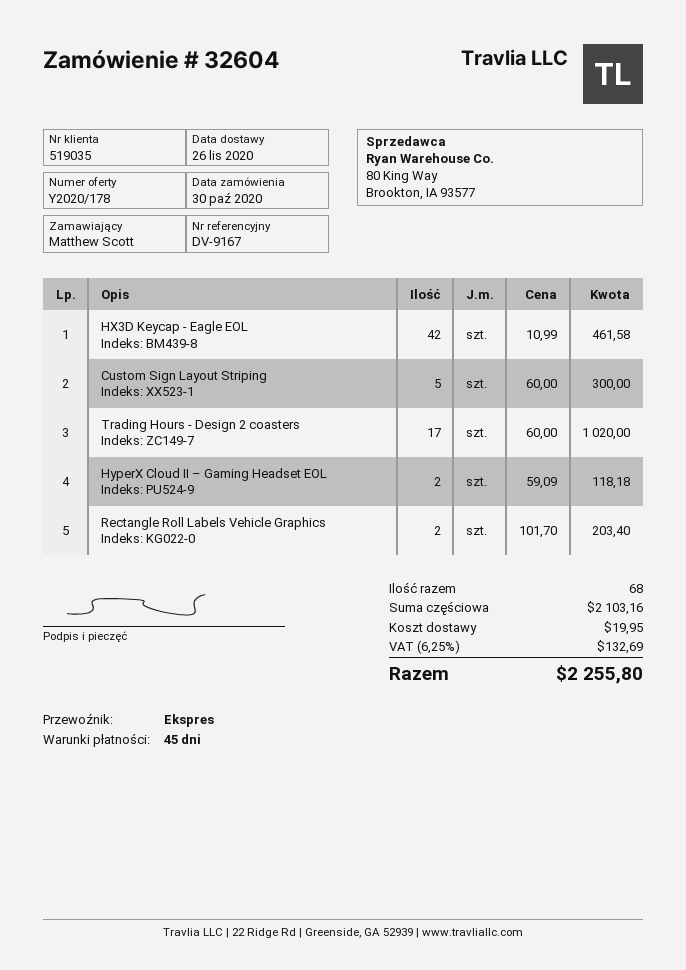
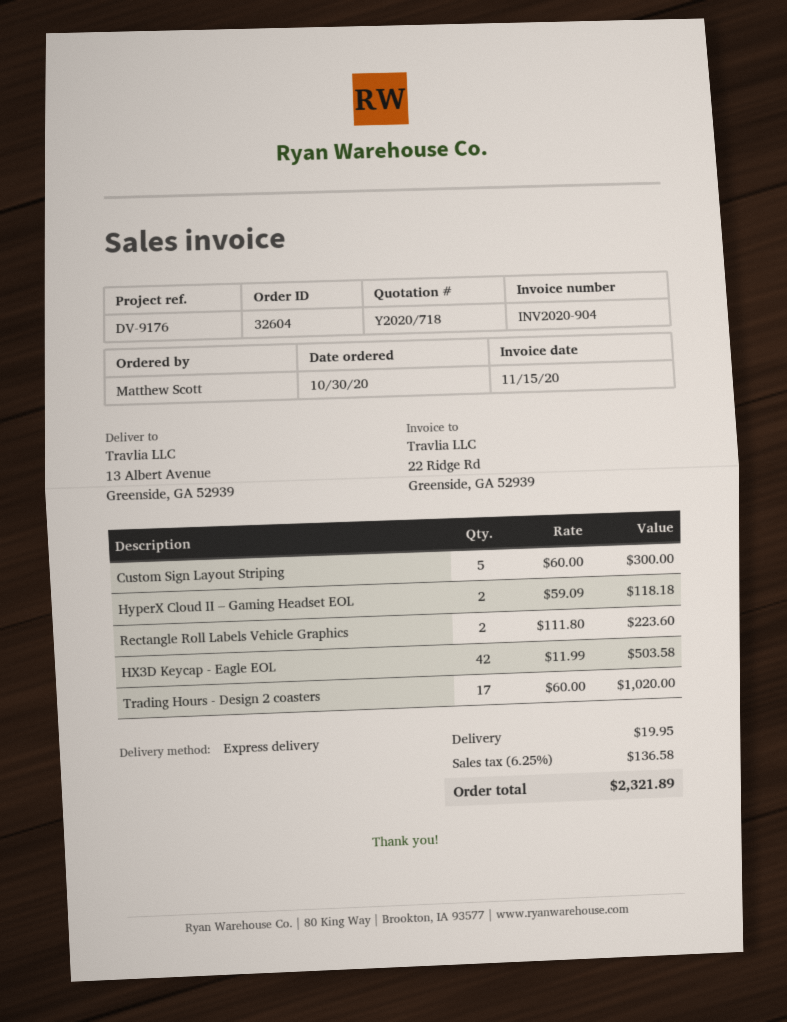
quote number: Y2020/178 -> Y2020/718
reference: DV-9167 -> DV-9176
HX3D Keycap - Eagle EOL: 42 x 10.99 = 461.58 -> 42 x 11.99 = 503.58
Rectangle Roll Labels Vehicle Graphics: 2 x 101.70 = 203.40 -> 2 x 111.80 = 223.60
tax: 6.25% = 132.69 -> 6.25% = 136.58
total: 2255.80 -> 2321.89

